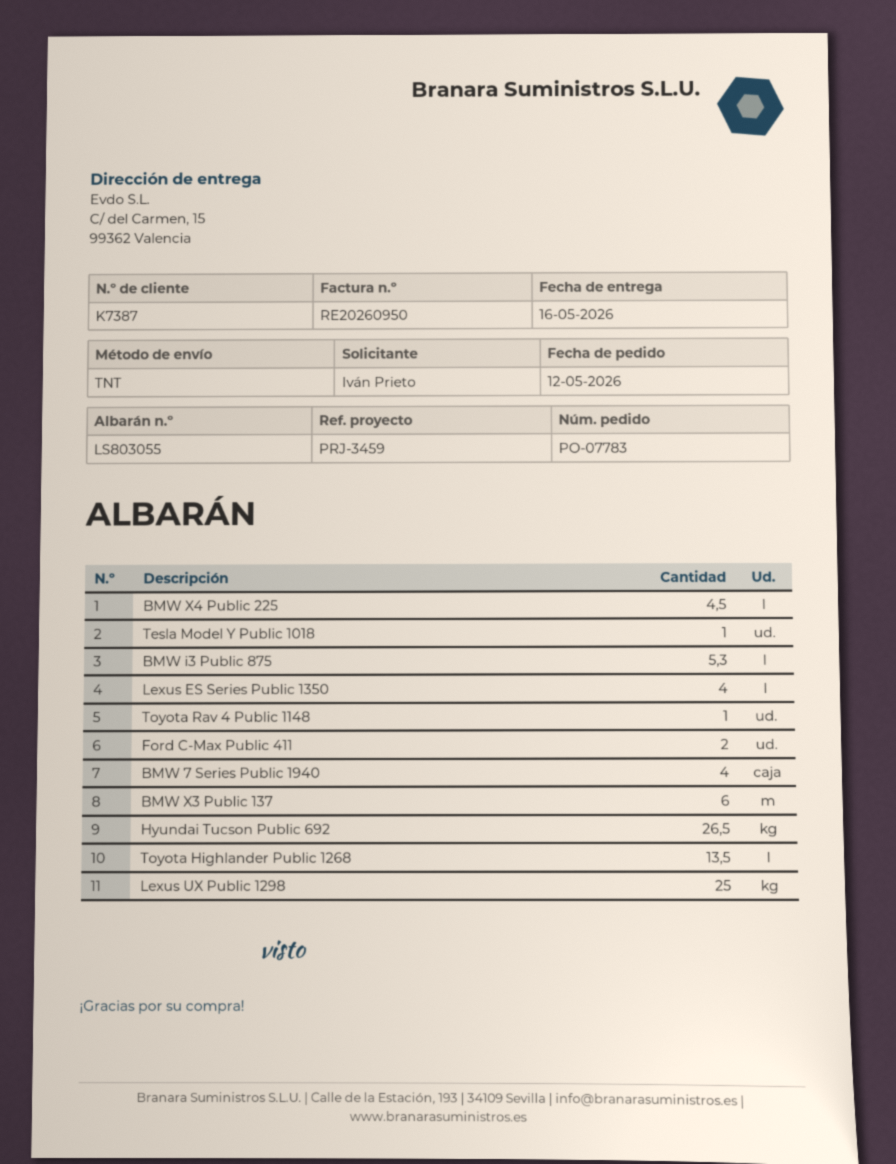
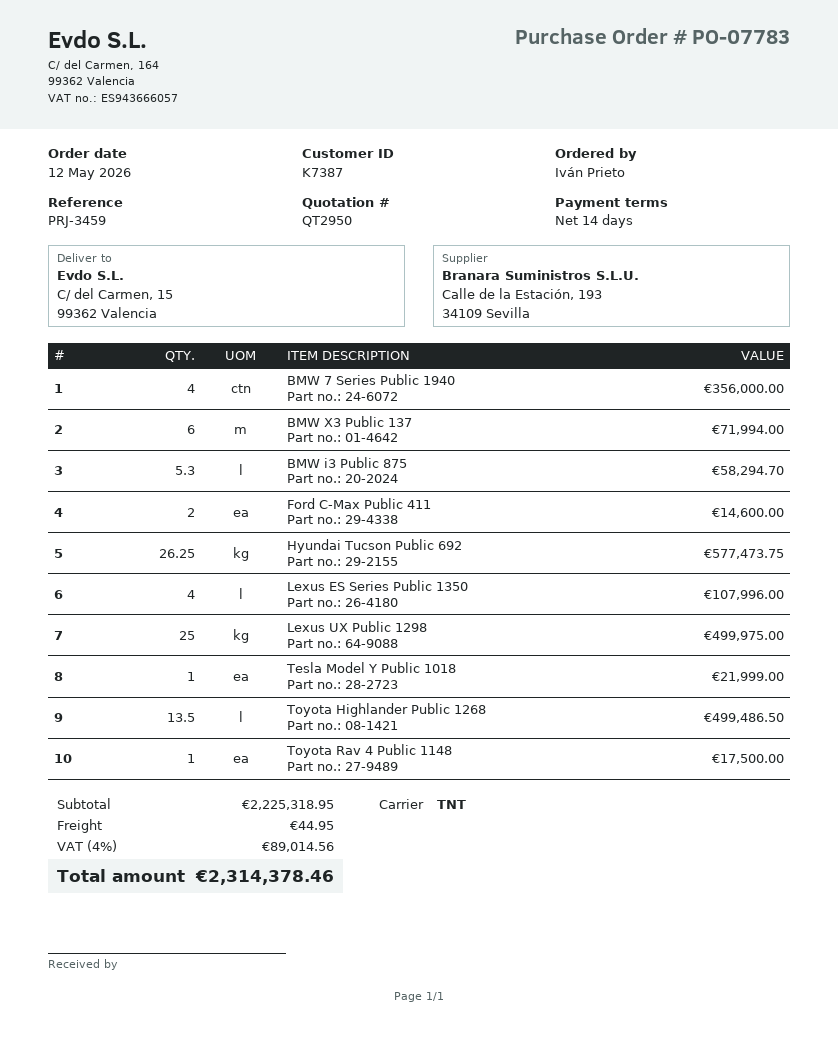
BMW X4 Public 225: 4.5 -> none
Hyundai Tucson Public 692: 26.5 -> 26.25

